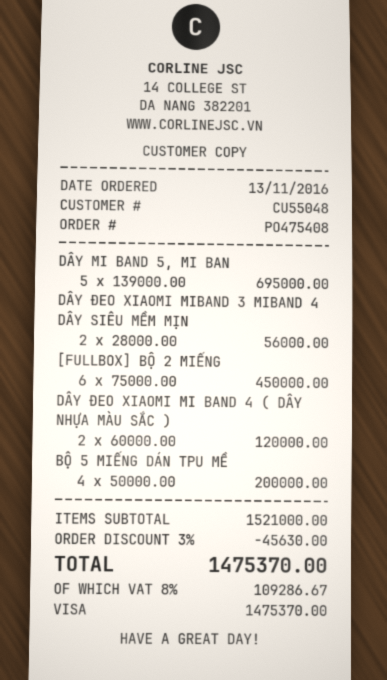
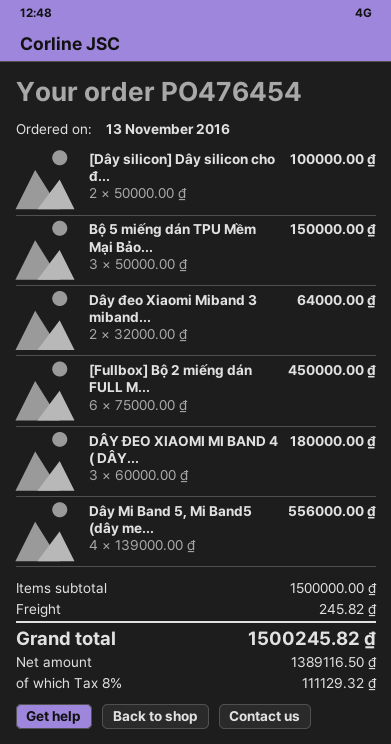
order number: PO475408 -> PO476454
DÂY MI BAND 5, MI BAN: 5 x 139000.00 = 695000.00 -> 4 x 139000.00 = 556000.00
DÂY ĐEO XIAOMI MIBAND 3 MIBAND 4 DÂY SIÊU MỀM MỊN: 2 x 28000.00 = 56000.00 -> 2 x 32000.00 = 64000.00
DÂY ĐEO XIAOMI MI BAND 4 ( DÂY NHỰA MÀU SẮC ): 2 x 60000.00 = 120000.00 -> 3 x 60000.00 = 180000.00
BỘ 5 MIẾNG DÁN TPU MỀ: 4 x 50000.00 = 200000.00 -> 3 x 50000.00 = 150000.00
[Dây silicon] Dây silicon cho đ...: none -> 2 x 50000.00 = 100000.00
subtotal: 1521000.00 -> 1500000.00
discount: 3% = 45630.00 -> none
shipping: none -> 245.82
tax: 8% = 109286.67 -> 8% = 111129.32
total: 1475370.00 -> 1500245.82

